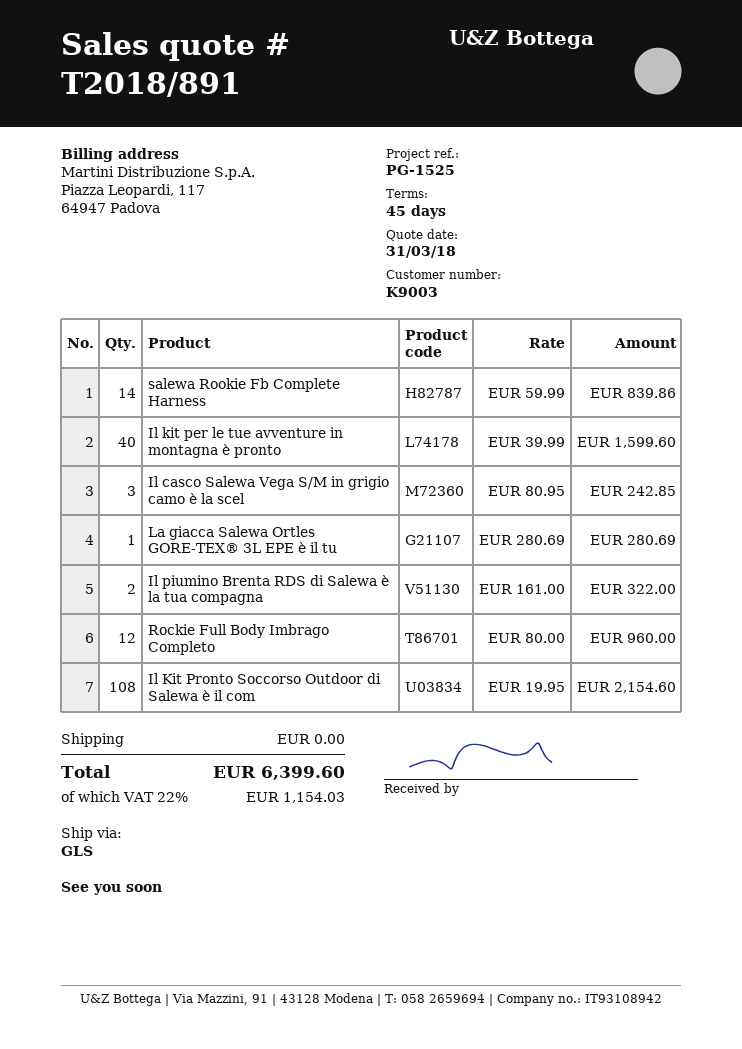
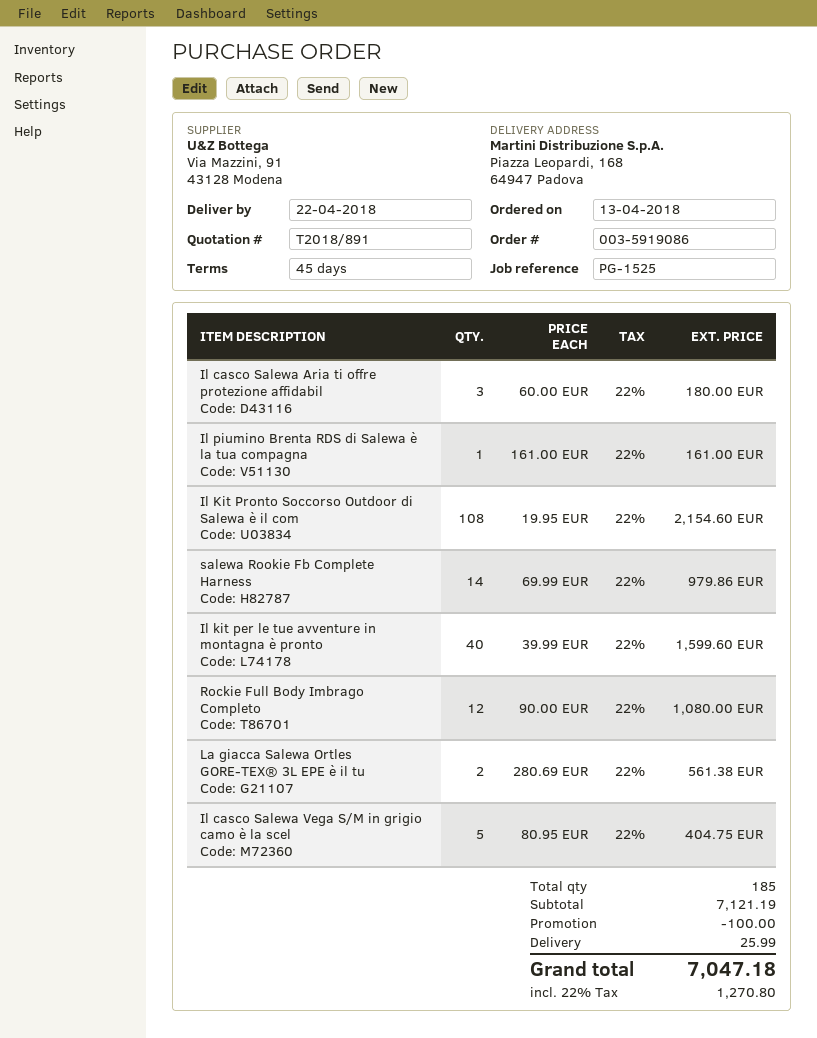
salewa Rookie Fb Complete Harness: 14 x 59.99 = 839.86 -> 14 x 69.99 = 979.86
Il casco Salewa Vega S/M in grigio camo è la scel: 3 x 80.95 = 242.85 -> 5 x 80.95 = 404.75
La giacca Salewa Ortles GORE-TEX® 3L EPE è il tu: 1 x 280.69 = 280.69 -> 2 x 280.69 = 561.38
Il piumino Brenta RDS di Salewa è la tua compagna: 2 x 161.00 = 322.00 -> 1 x 161.00 = 161.00
Rockie Full Body Imbrago Completo: 12 x 80.00 = 960.00 -> 12 x 90.00 = 1080.00
Il casco Salewa Aria ti offre protezione affidabil: none -> 3 x 60.00 = 180.00
discount: none -> 100.00
shipping: 0.00 -> 25.99
tax: 22% = 1154.03 -> 22% = 1270.80
total: 6399.60 -> 7047.18

